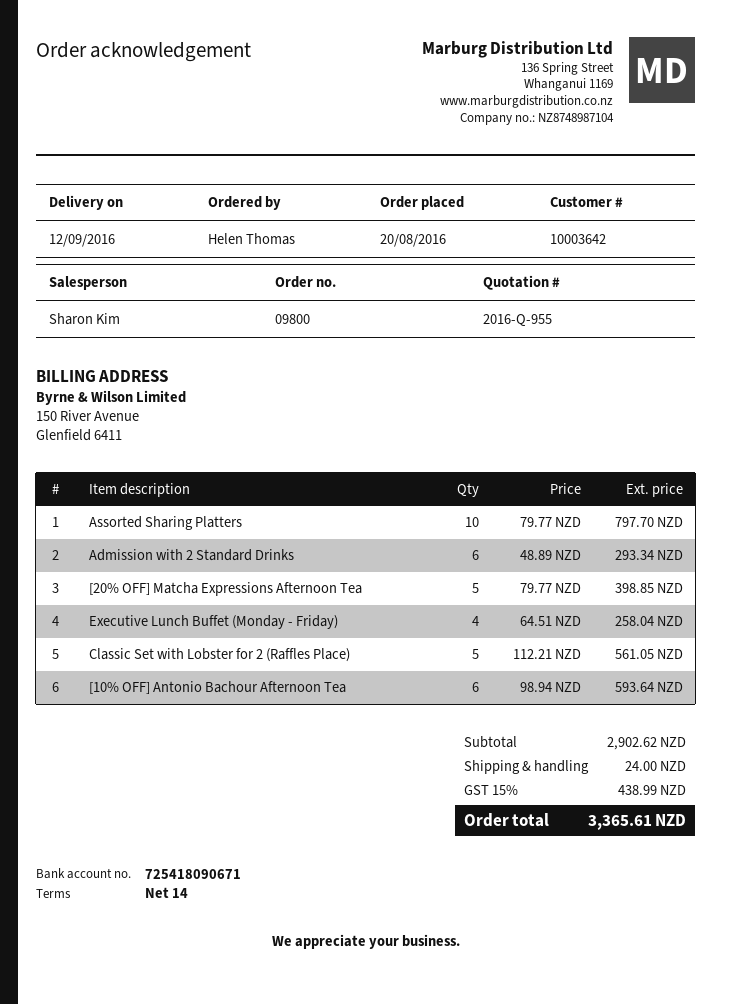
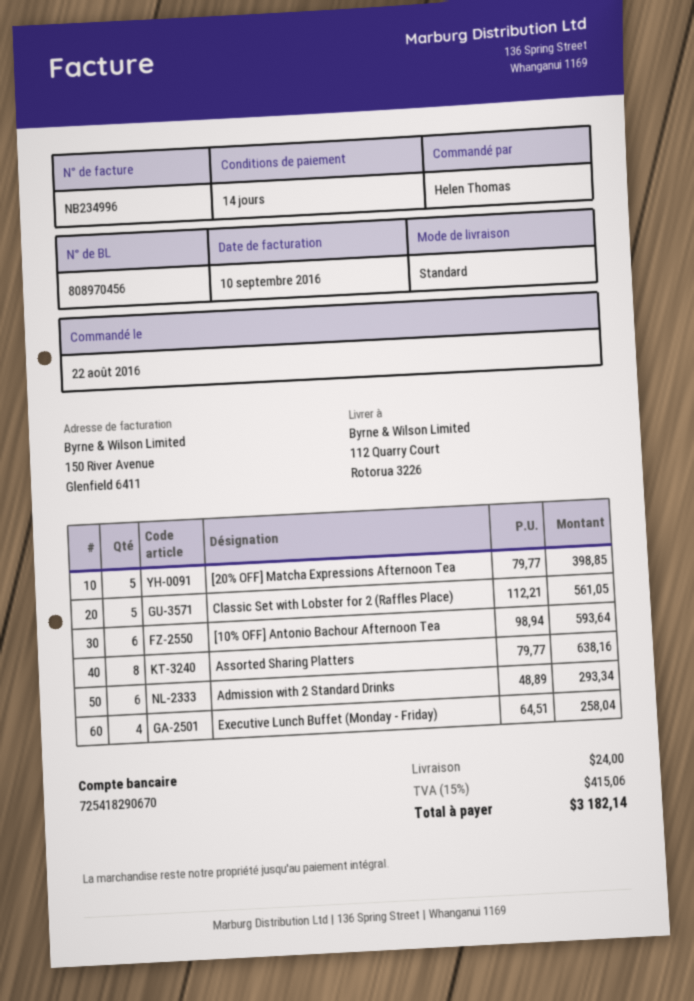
order date: 2016-08-20 -> 2016-08-22
bank account: 725418090671 -> 725418290670
Assorted Sharing Platters: 10 x 79.77 = 797.70 -> 8 x 79.77 = 638.16
tax: 15% = 438.99 -> 15% = 415.06
total: 3365.61 -> 3182.14

